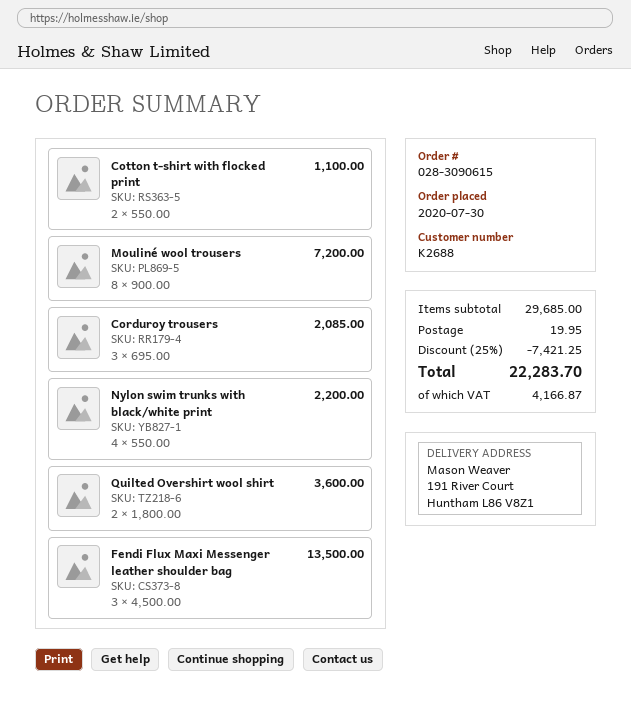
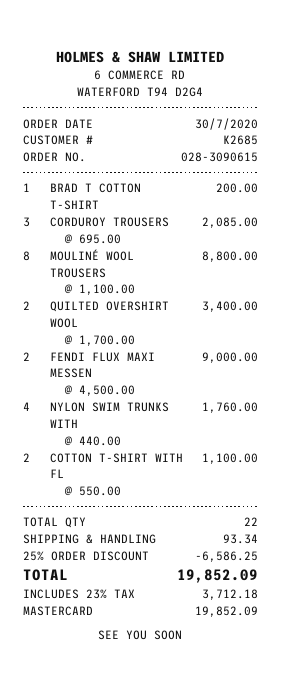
customer number: K2688 -> K2685
Mouliné wool trousers: 8 x 900.00 = 7200.00 -> 8 x 1100.00 = 8800.00
Nylon swim trunks with black/white print: 4 x 550.00 = 2200.00 -> 4 x 440.00 = 1760.00
Quilted Overshirt wool shirt: 2 x 1800.00 = 3600.00 -> 2 x 1700.00 = 3400.00
Fendi Flux Maxi Messenger leather shoulder bag: 3 x 4500.00 = 13500.00 -> 2 x 4500.00 = 9000.00
BRAD T COTTON T-SHIRT: none -> 1 x 200.00 = 200.00
discount: 25% = 7421.25 -> 25% = 6586.25
shipping: 19.95 -> 93.34
tax: 4166.87 -> 3712.18
total: 22283.70 -> 19852.09

